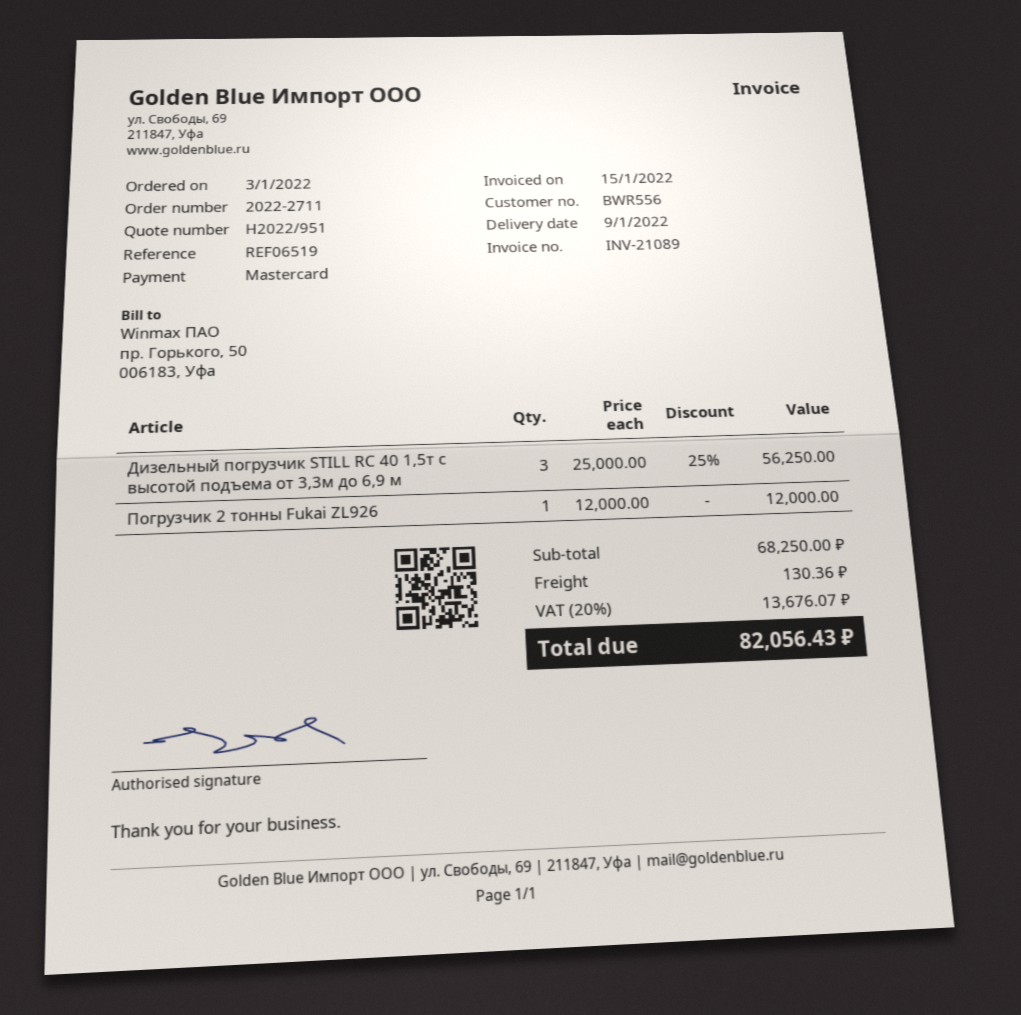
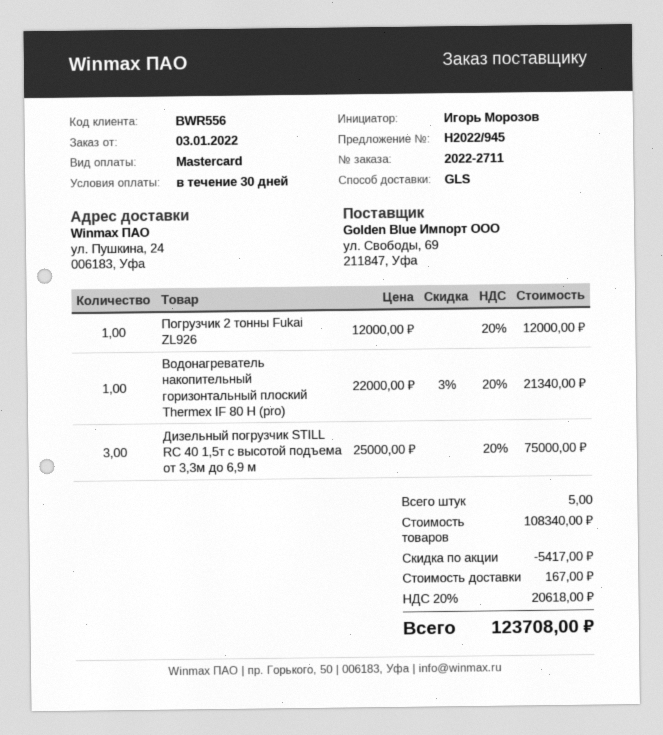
quote number: H2022/951 -> H2022/945
Дизельный погрузчик STILL RC 40 1,5т с высотой подъема от 3,3м до 6,9 м: 3 x 25000.00 - 25% = 56250.00 -> 3 x 25000.00 = 75000.00
Водонагреватель накопительный горизонтальный плоский Thermex IF 80 H (pro): none -> 1 x 22000.00 - 3% = 21340.00
subtotal: 68250.00 -> 108340.00
discount: none -> 5417.00
shipping: 130.36 -> 167.00
tax: 20% = 13676.07 -> 20% = 20618.00
total: 82056.43 -> 123708.00

